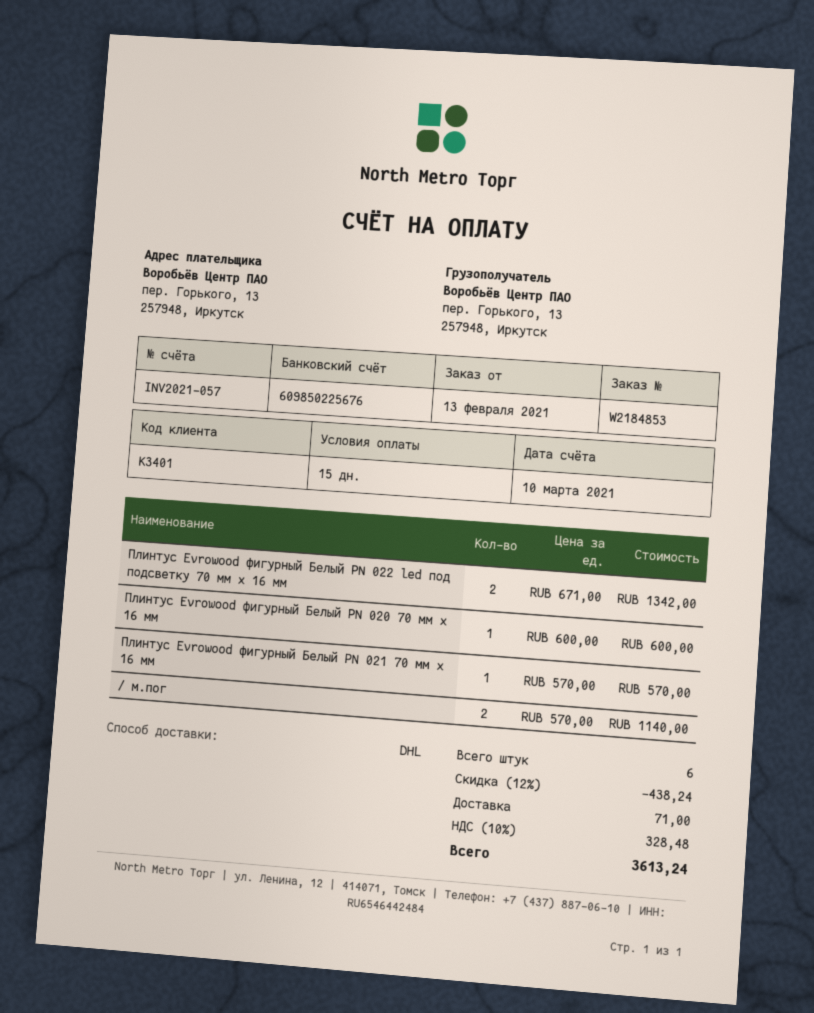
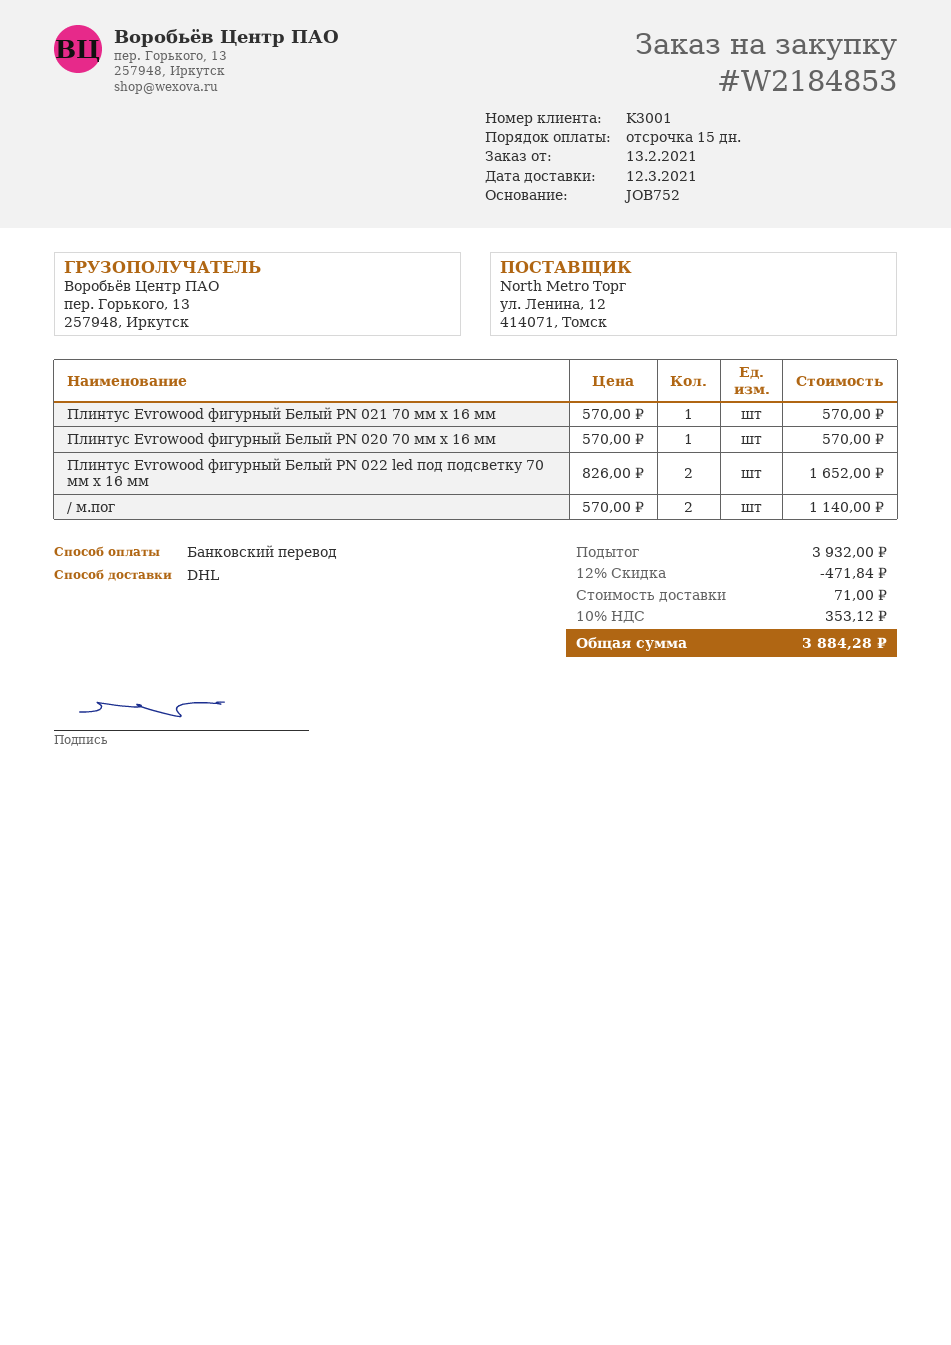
customer number: K3401 -> K3001
Плинтус Evrowood фигурный Белый PN 022 led под подсветку 70 мм х 16 мм: 2 x 671.00 = 1342.00 -> 2 x 826.00 = 1652.00
Плинтус Evrowood фигурный Белый PN 020 70 мм х 16 мм: 1 x 600.00 = 600.00 -> 1 x 570.00 = 570.00
discount: 12% = 438.24 -> 12% = 471.84
tax: 10% = 328.48 -> 10% = 353.12
total: 3613.24 -> 3884.28

